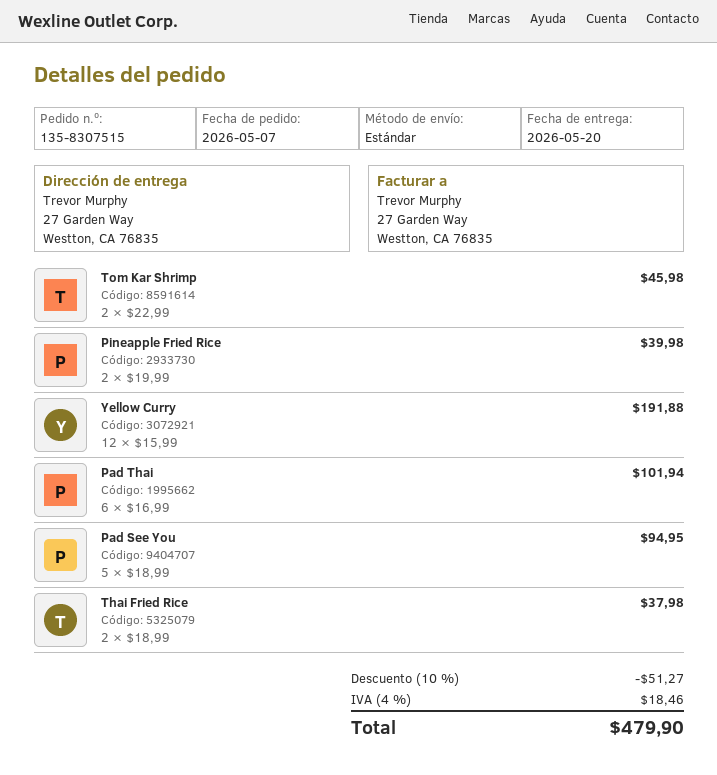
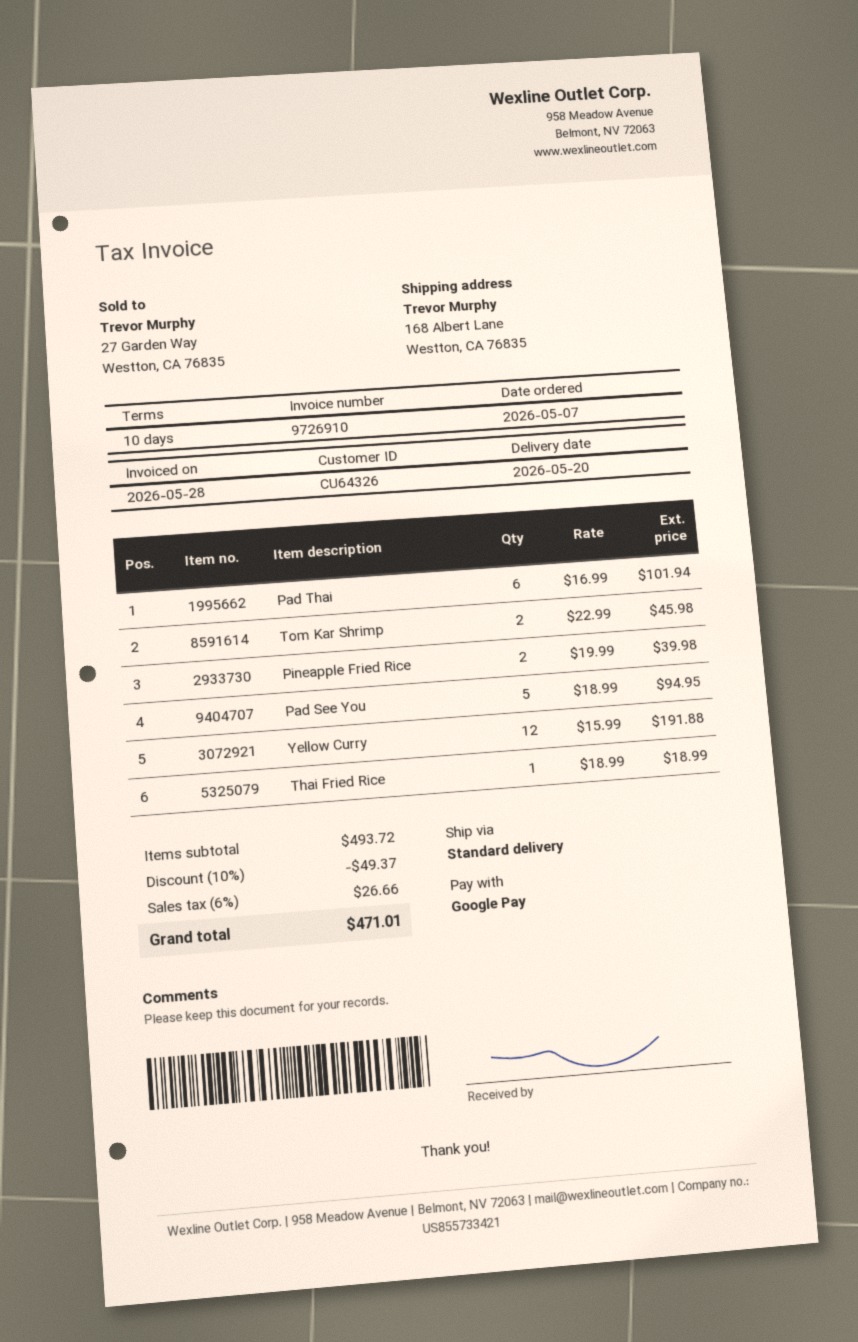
ship to: 27 Garden Way, Westton, CA 76835 -> 168 Albert Lane, Westton, CA 76835
Thai Fried Rice: 2 x 18.99 = 37.98 -> 1 x 18.99 = 18.99
discount: 10% = 51.27 -> 10% = 49.37
tax: 4% = 18.46 -> 6% = 26.66
total: 479.90 -> 471.01

